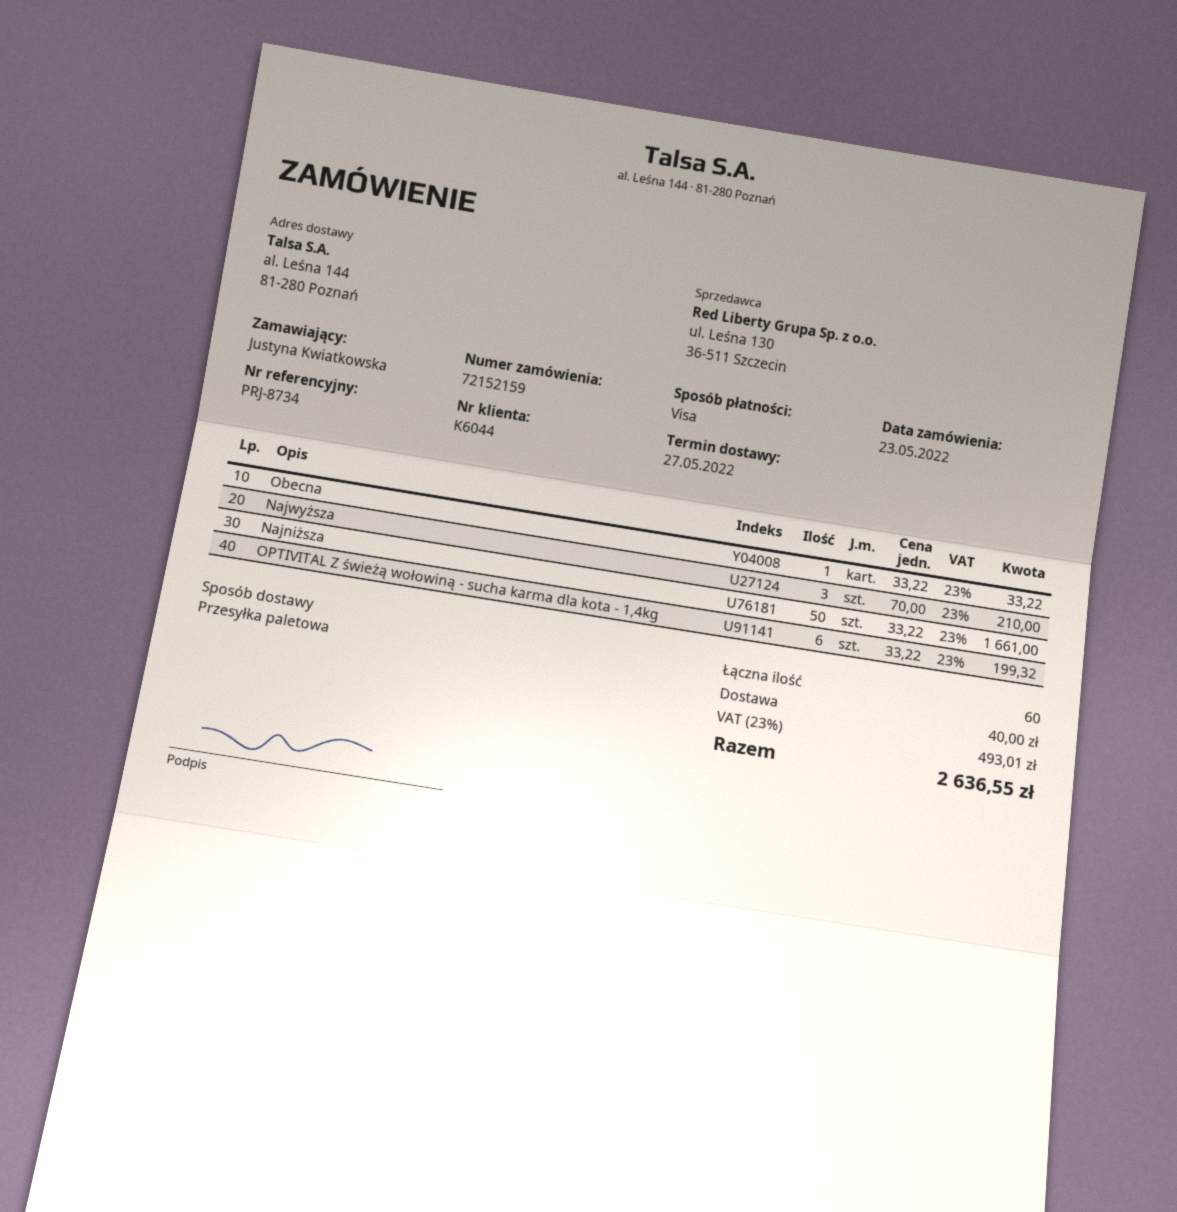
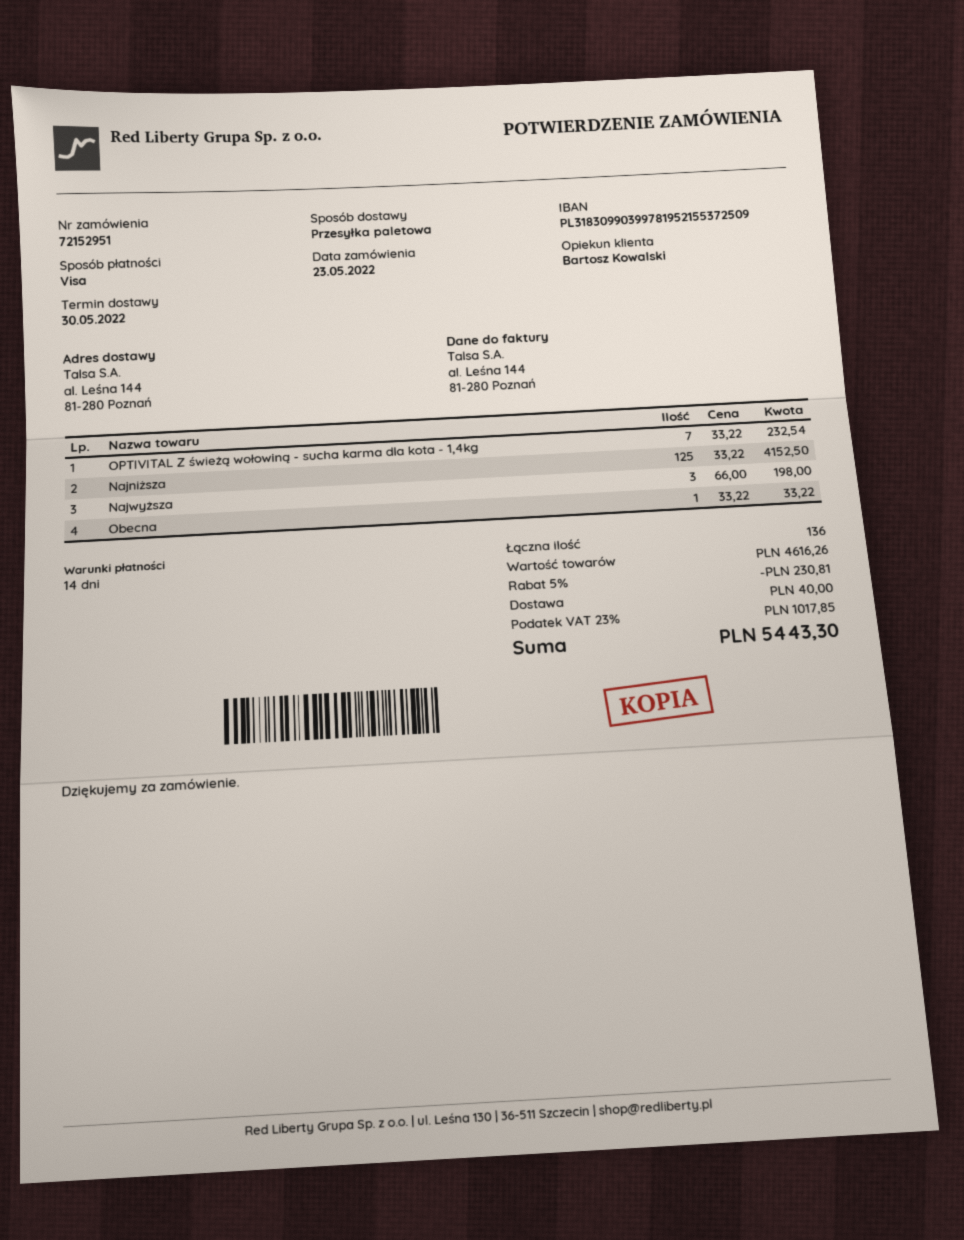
order number: 72152159 -> 72152951
delivery date: 2022-05-27 -> 2022-05-30
Najwyższa: 3 x 70.00 = 210.00 -> 3 x 66.00 = 198.00
Najniższa: 50 x 33.22 = 1661.00 -> 125 x 33.22 = 4152.50
OPTIVITAL Z świeżą wołowiną - sucha karma dla kota - 1,4kg: 6 x 33.22 = 199.32 -> 7 x 33.22 = 232.54
total quantity: 60 -> 136
discount: none -> 5% = 230.81
tax: 23% = 493.01 -> 23% = 1017.85
total: 2636.55 -> 5443.30

